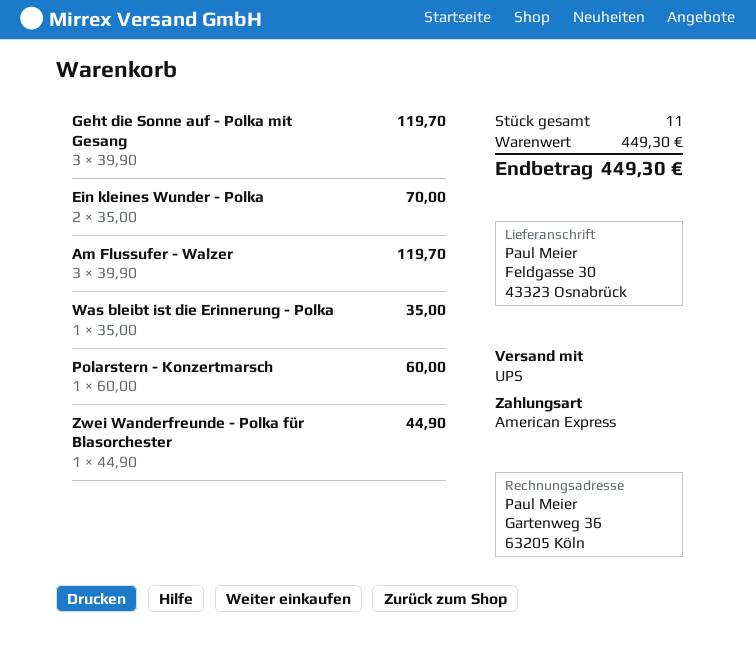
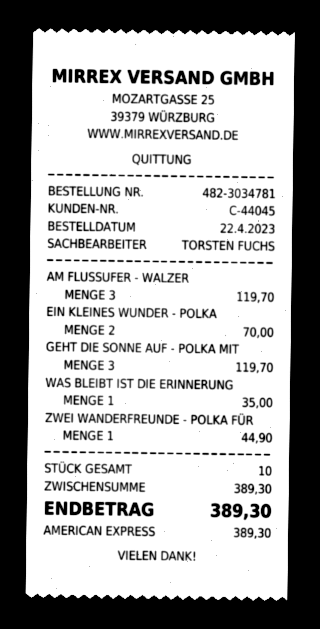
Polarstern - Konzertmarsch: 1 for 60.00 -> none
total quantity: 11 -> 10
subtotal: 449.30 -> 389.30
total: 449.30 -> 389.30

